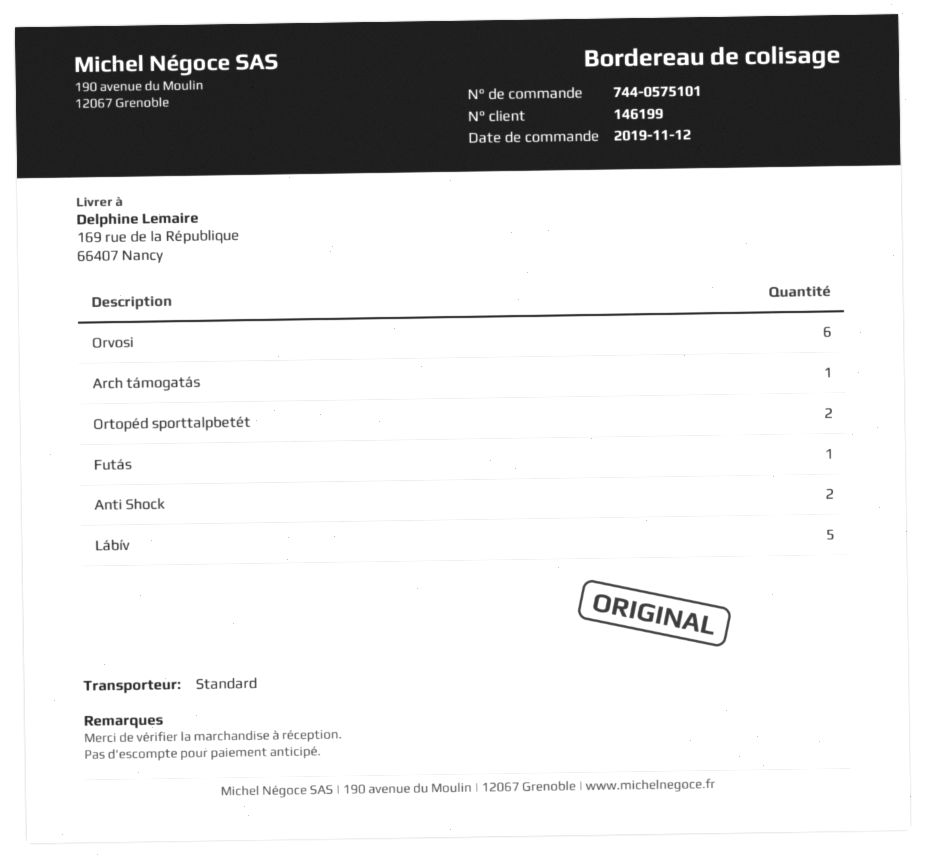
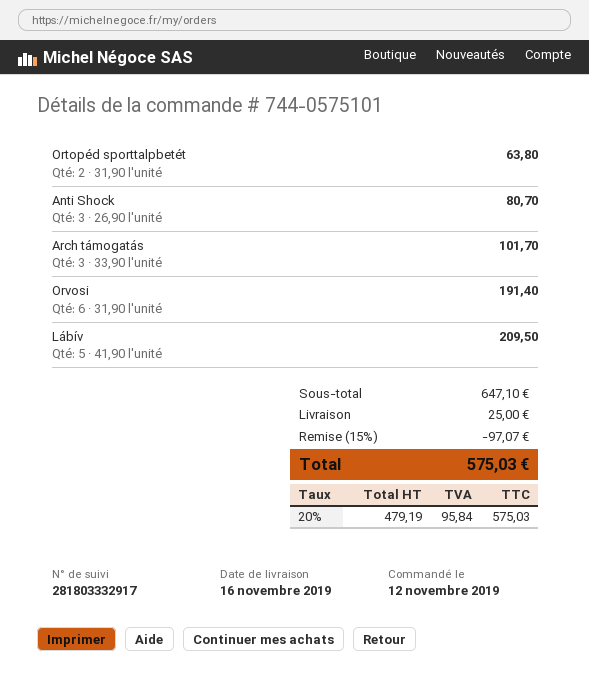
Arch támogatás: 1 -> 3
Futás: 1 -> none
Anti Shock: 2 -> 3

